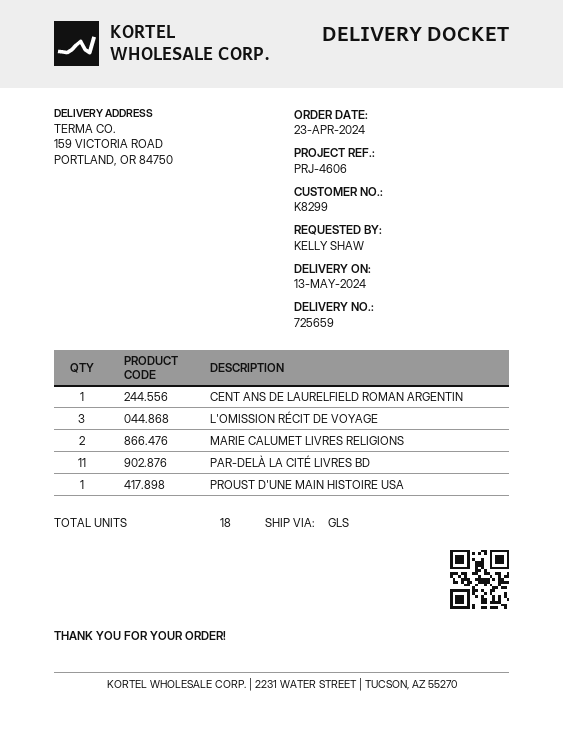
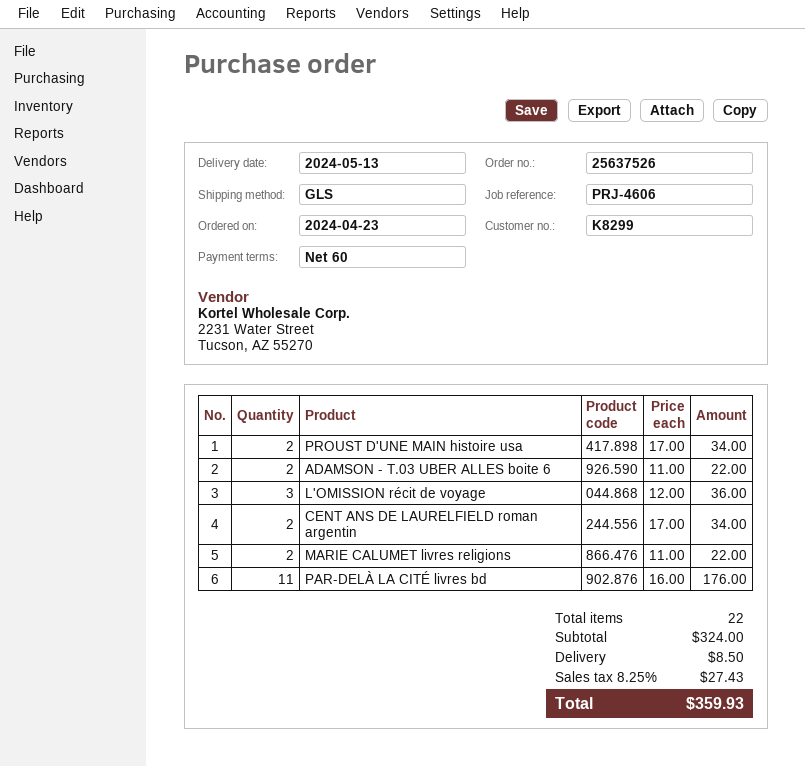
CENT ANS DE LAURELFIELD ROMAN ARGENTIN: 1 -> 2
PROUST D'UNE MAIN HISTOIRE USA: 1 -> 2
ADAMSON - T.03 UBER ALLES boite 6: none -> 2
total quantity: 18 -> 22

